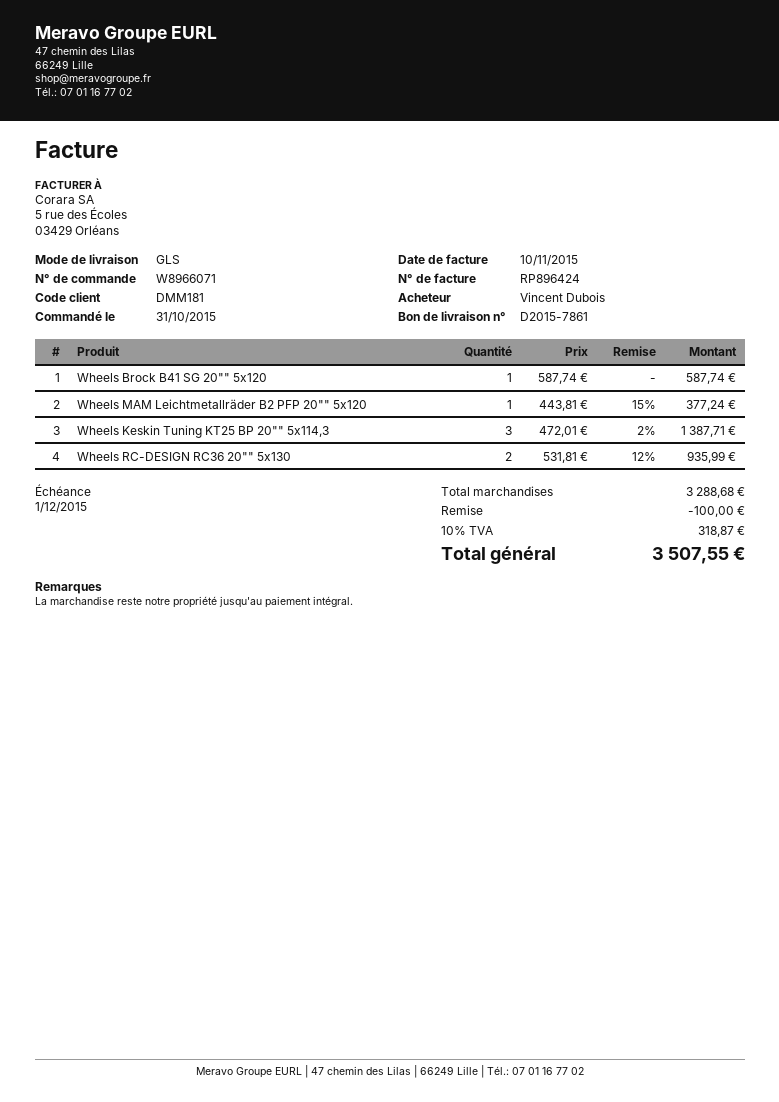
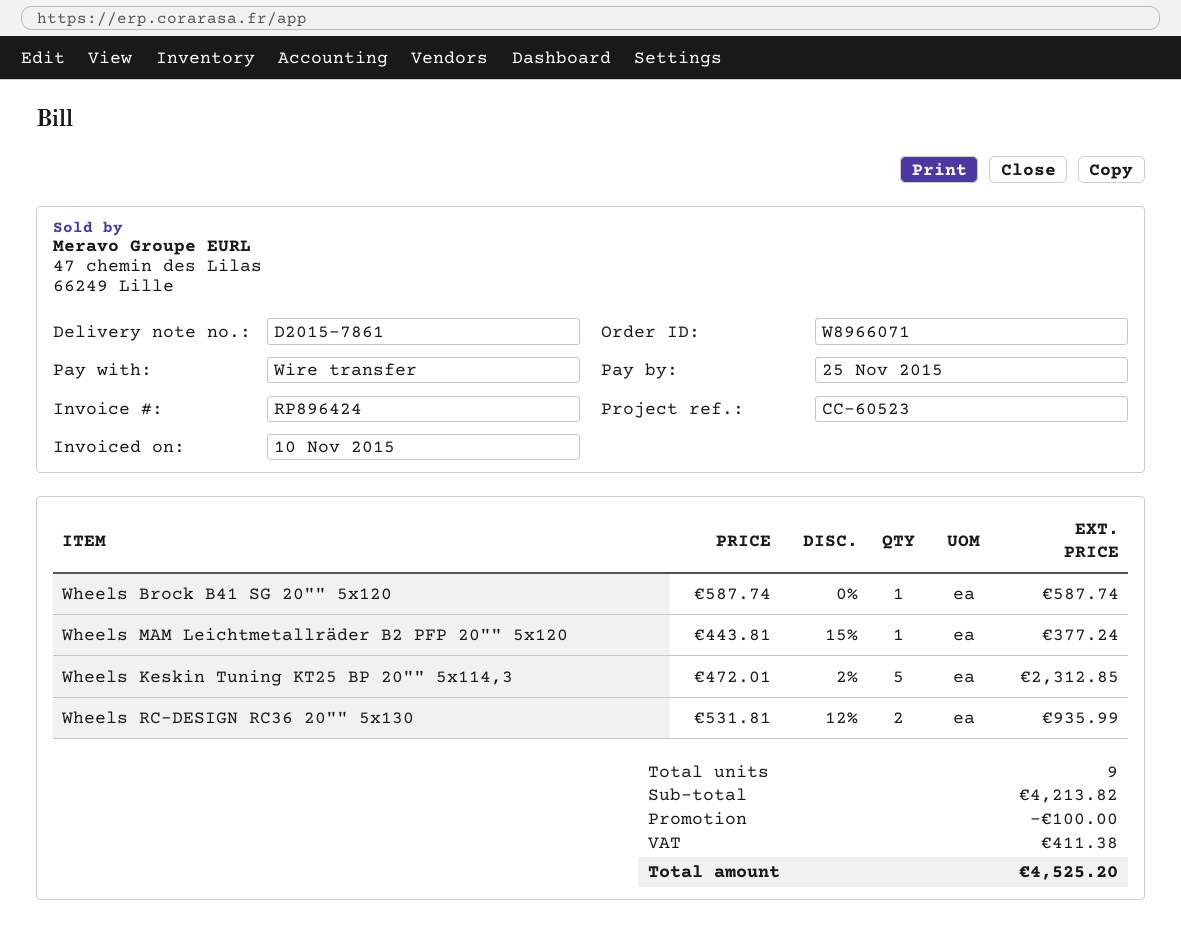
due date: 2015-12-01 -> 2015-11-25
Wheels Keskin Tuning KT25 BP 20"" 5x114,3: 3 x 472.01 - 2% = 1387.71 -> 5 x 472.01 - 2% = 2312.85
subtotal: 3288.68 -> 4213.82
tax: 318.87 -> 411.38
total: 3507.55 -> 4525.20

